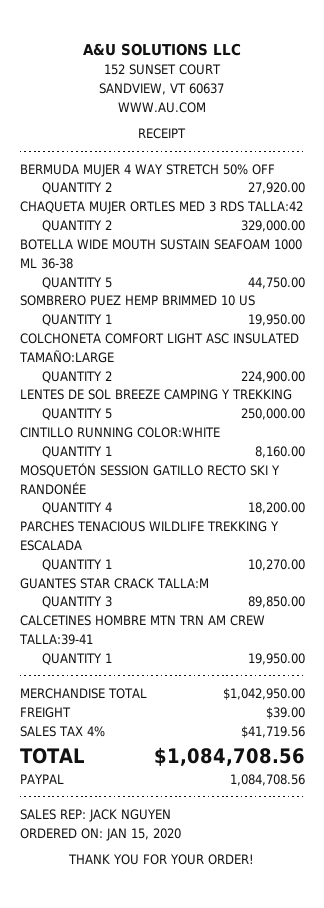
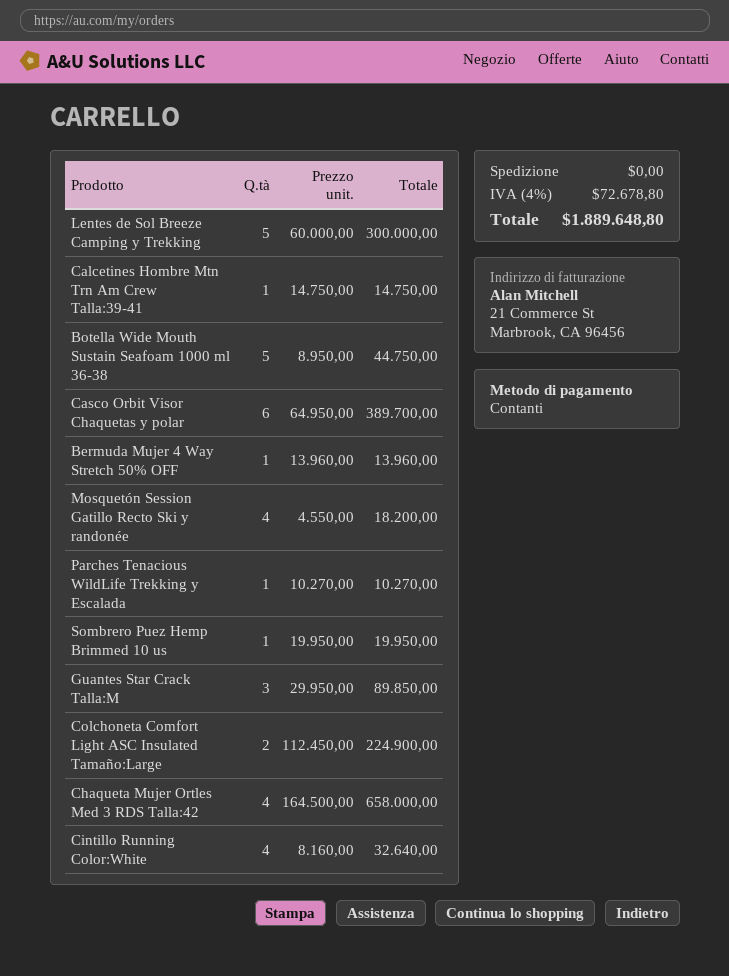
payment method: PayPal -> cash
BERMUDA MUJER 4 WAY STRETCH 50% OFF: 2 for 27920.00 -> 1 for 13960.00
CHAQUETA MUJER ORTLES MED 3 RDS TALLA:42: 2 for 329000.00 -> 4 for 658000.00
LENTES DE SOL BREEZE CAMPING Y TREKKING: 5 for 250000.00 -> 5 for 300000.00
CINTILLO RUNNING COLOR:WHITE: 1 for 8160.00 -> 4 for 32640.00
CALCETINES HOMBRE MTN TRN AM CREW TALLA:39-41: 1 for 19950.00 -> 1 for 14750.00
Casco Orbit Visor Chaquetas y polar: none -> 6 for 389700.00
shipping: 39.00 -> 0.00
tax: 4% = 41719.56 -> 4% = 72678.80
total: 1084708.56 -> 1889648.80

